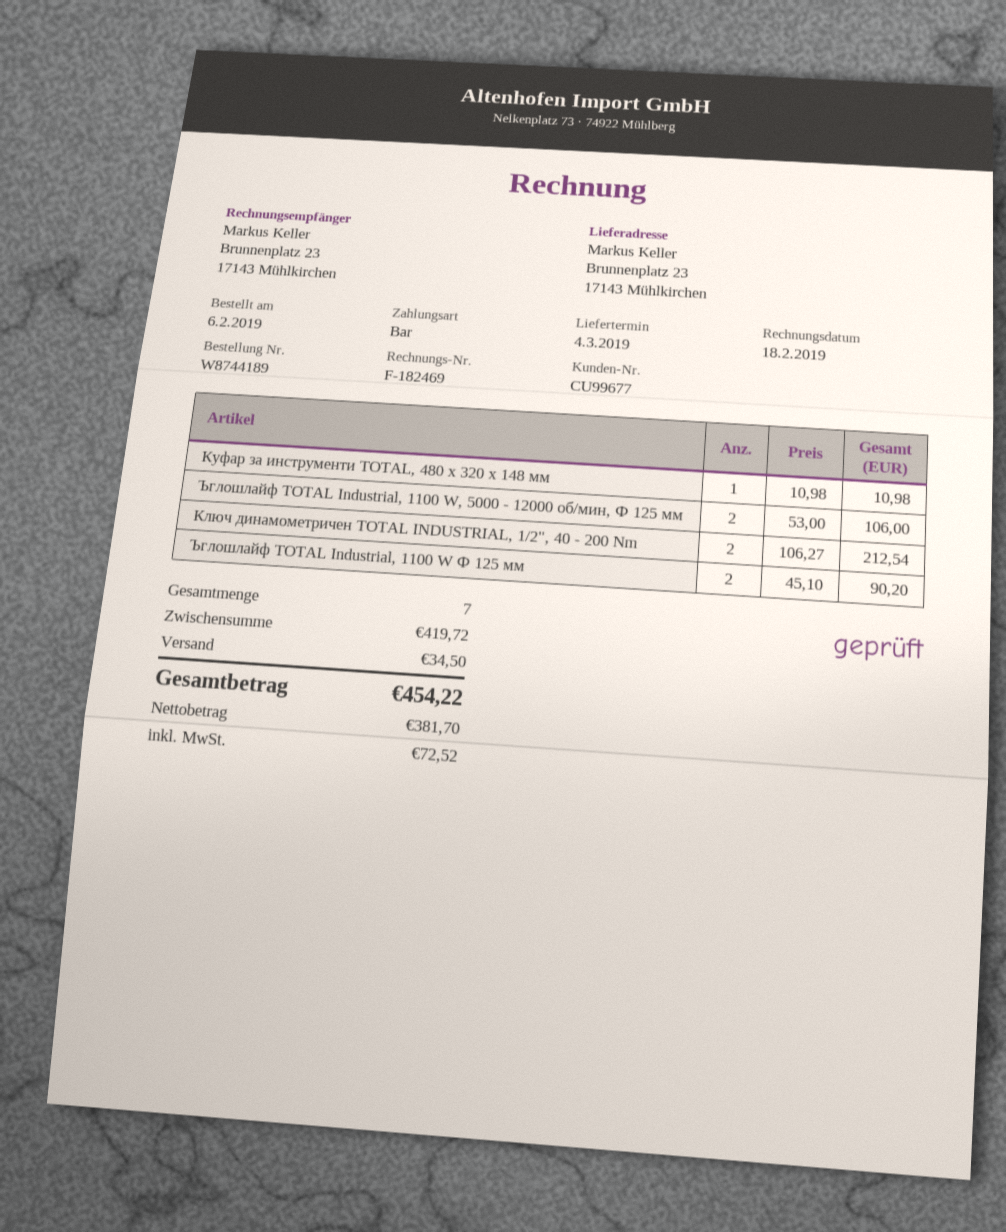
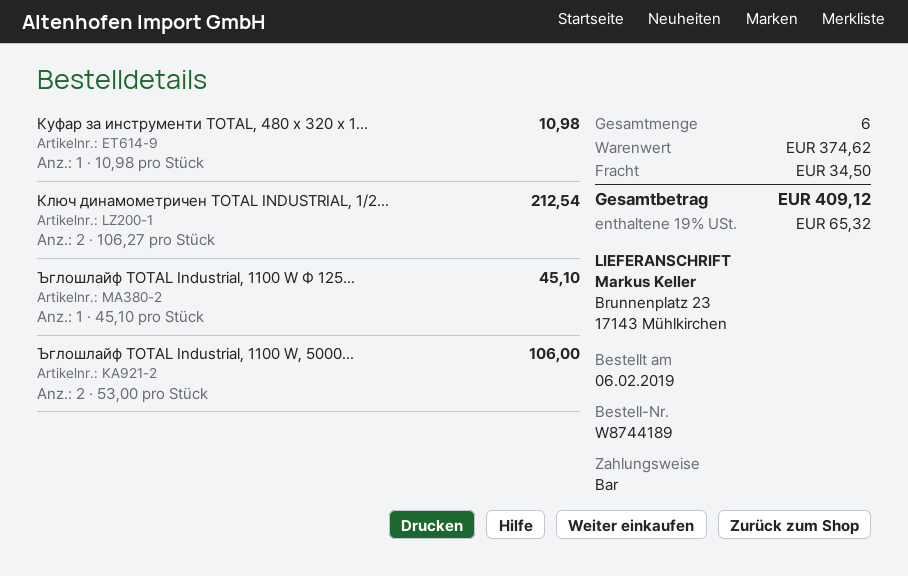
Ъглошлайф TOTAL Industrial, 1100 W Ф 125 мм: 2 x 45.10 = 90.20 -> 1 x 45.10 = 45.10
total quantity: 7 -> 6
subtotal: 419.72 -> 374.62
tax: 72.52 -> 65.32
total: 454.22 -> 409.12

